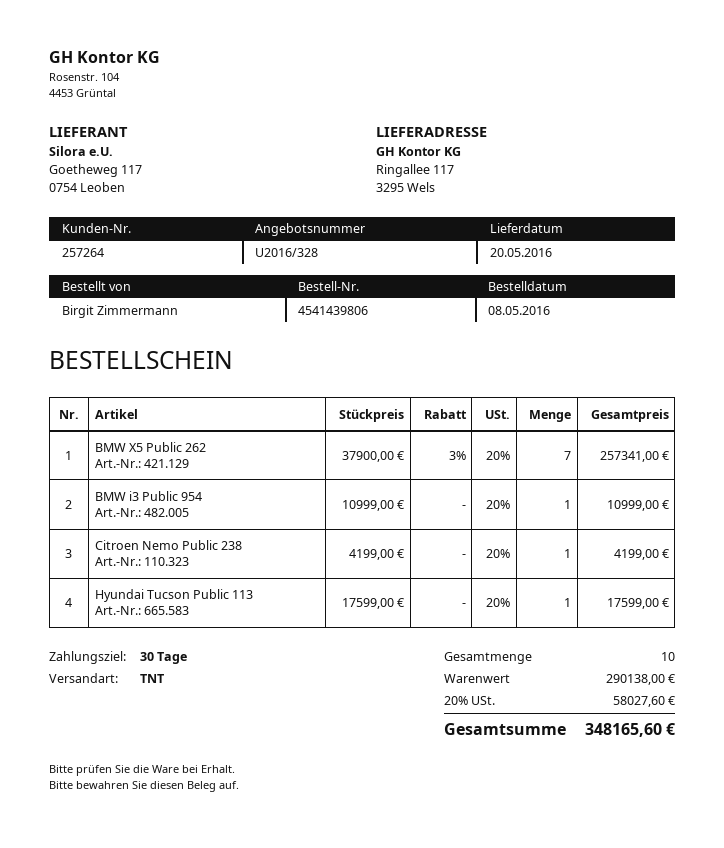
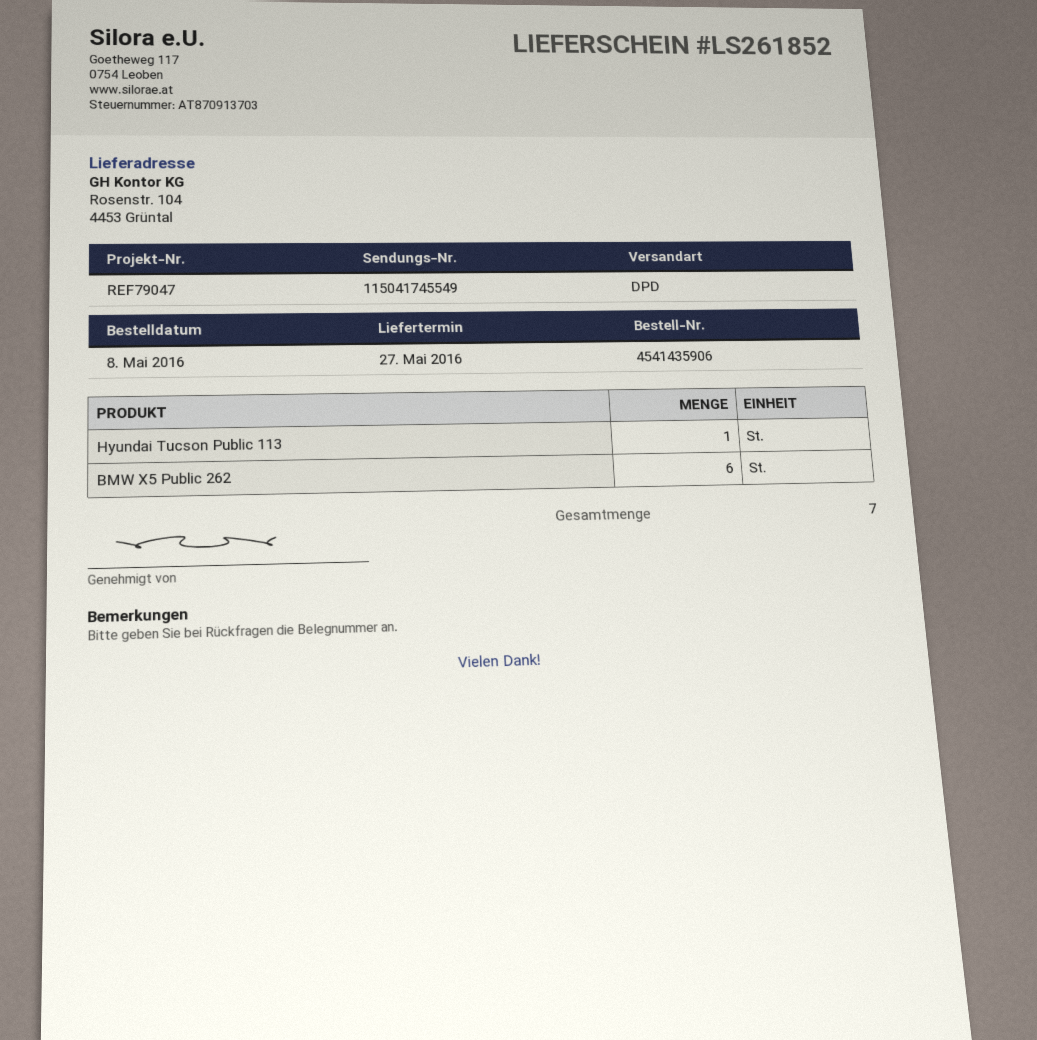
order number: 4541439806 -> 4541435906
delivery date: 2016-05-20 -> 2016-05-27
shipping method: TNT -> DPD
ship to: Ringallee 117, 3295 Wels -> Rosenstr. 104, 4453 Grüntal
BMW X5 Public 262: 7 -> 6
BMW i3 Public 954: 1 -> none
Citroen Nemo Public 238: 1 -> none
total quantity: 10 -> 7

